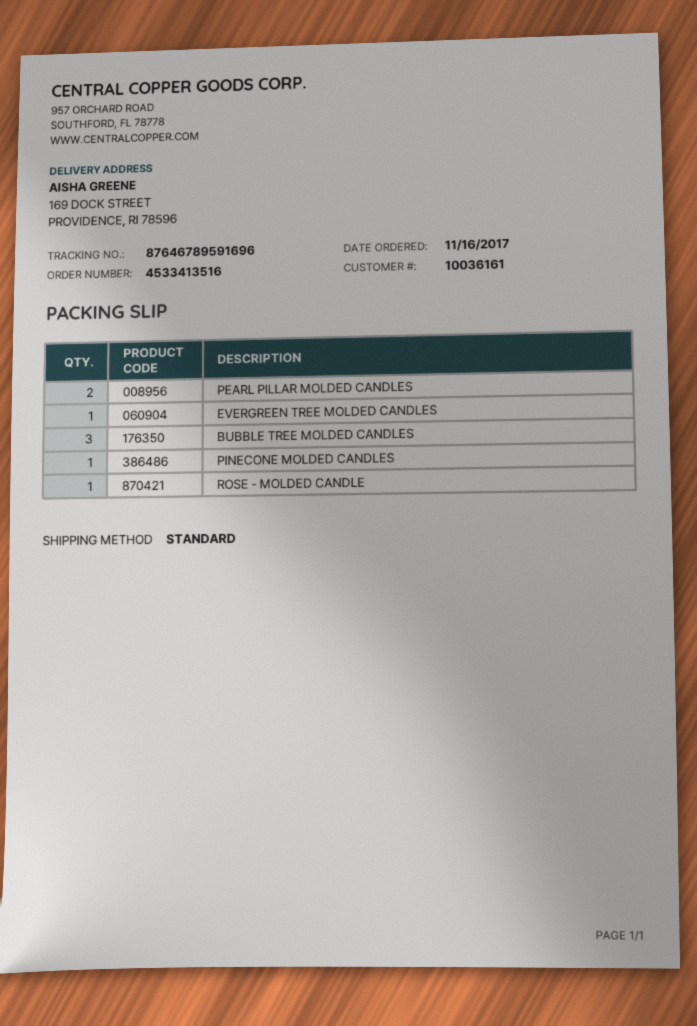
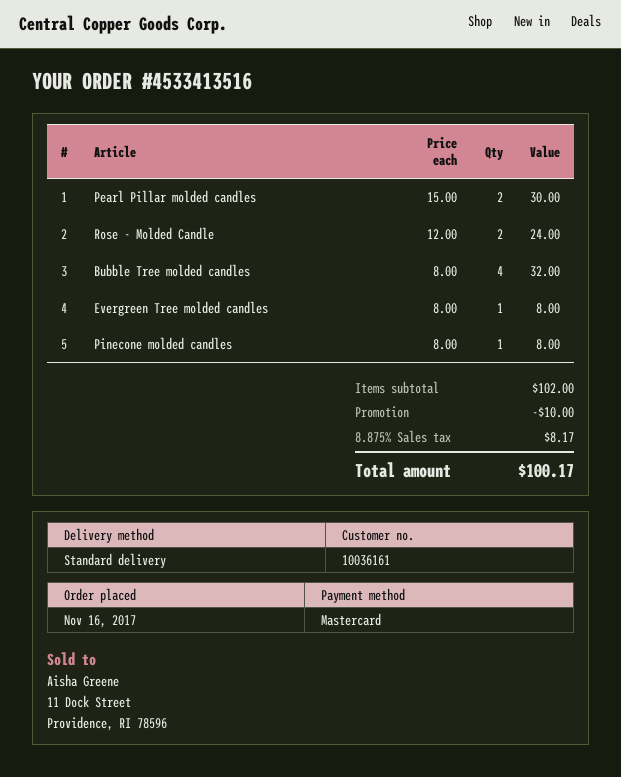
BUBBLE TREE MOLDED CANDLES: 3 -> 4
ROSE - MOLDED CANDLE: 1 -> 2

